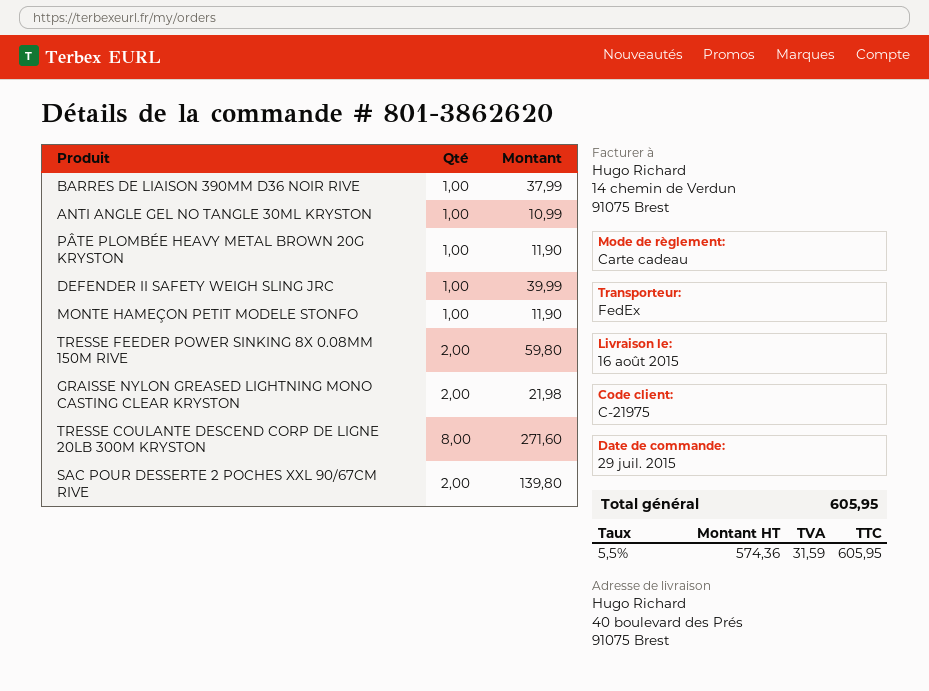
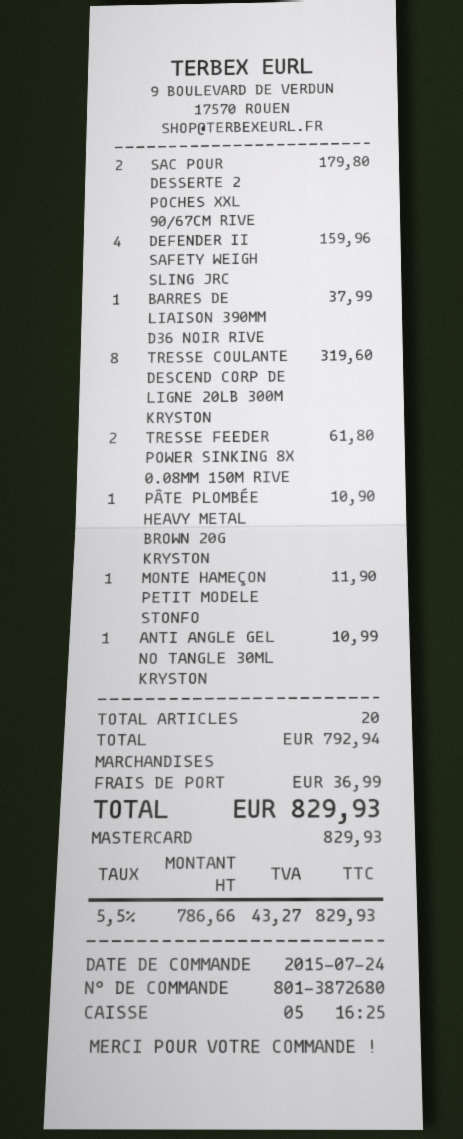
order number: 801-3862620 -> 801-3872680
order date: 2015-07-29 -> 2015-07-24
payment method: gift card -> Mastercard
PÂTE PLOMBÉE HEAVY METAL BROWN 20G KRYSTON: 1 for 11.90 -> 1 for 10.90
DEFENDER II SAFETY WEIGH SLING JRC: 1 for 39.99 -> 4 for 159.96
TRESSE FEEDER POWER SINKING 8X 0.08MM 150M RIVE: 2 for 59.80 -> 2 for 61.80
GRAISSE NYLON GREASED LIGHTNING MONO CASTING CLEAR KRYSTON: 2 for 21.98 -> none
TRESSE COULANTE DESCEND CORP DE LIGNE 20LB 300M KRYSTON: 8 for 271.60 -> 8 for 319.60
SAC POUR DESSERTE 2 POCHES XXL 90/67CM RIVE: 2 for 139.80 -> 2 for 179.80
shipping: none -> 36.99
net: 574.36 -> 786.66
tax: 5.5% = 31.59 -> 5.5% = 43.27
total: 605.95 -> 829.93

